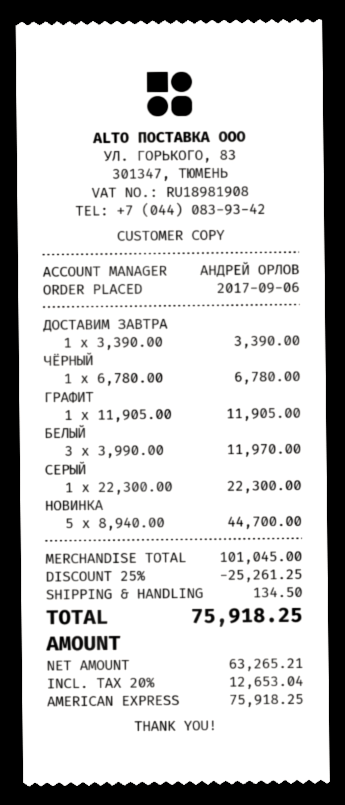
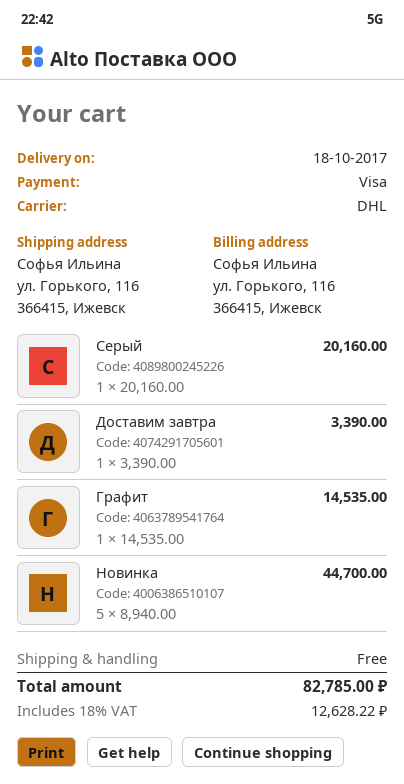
payment method: American Express -> Visa
ЧЁРНЫЙ: 1 x 6780.00 = 6780.00 -> none
ГРАФИТ: 1 x 11905.00 = 11905.00 -> 1 x 14535.00 = 14535.00
БЕЛЫЙ: 3 x 3990.00 = 11970.00 -> none
СЕРЫЙ: 1 x 22300.00 = 22300.00 -> 1 x 20160.00 = 20160.00
discount: 25% = 25261.25 -> none
shipping: 134.50 -> 0.00
tax: 20% = 12653.04 -> 18% = 12628.22
total: 75918.25 -> 82785.00

